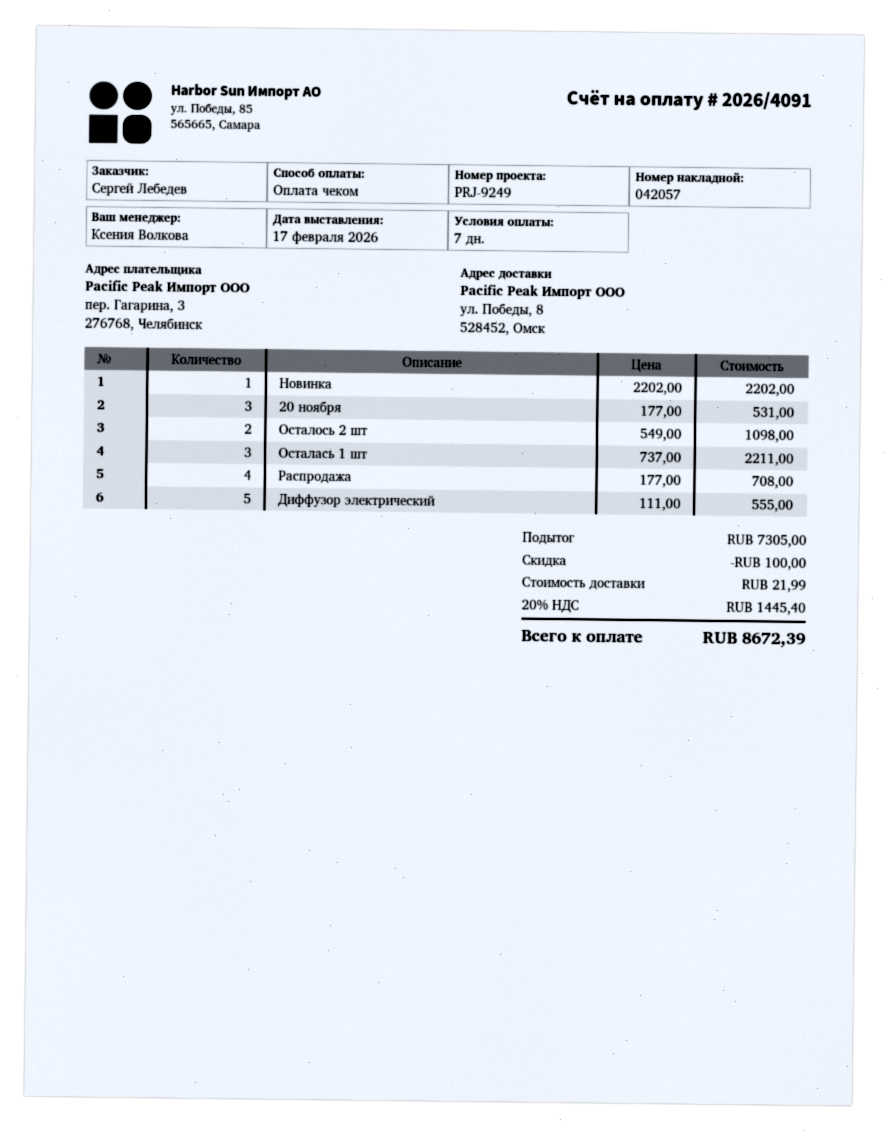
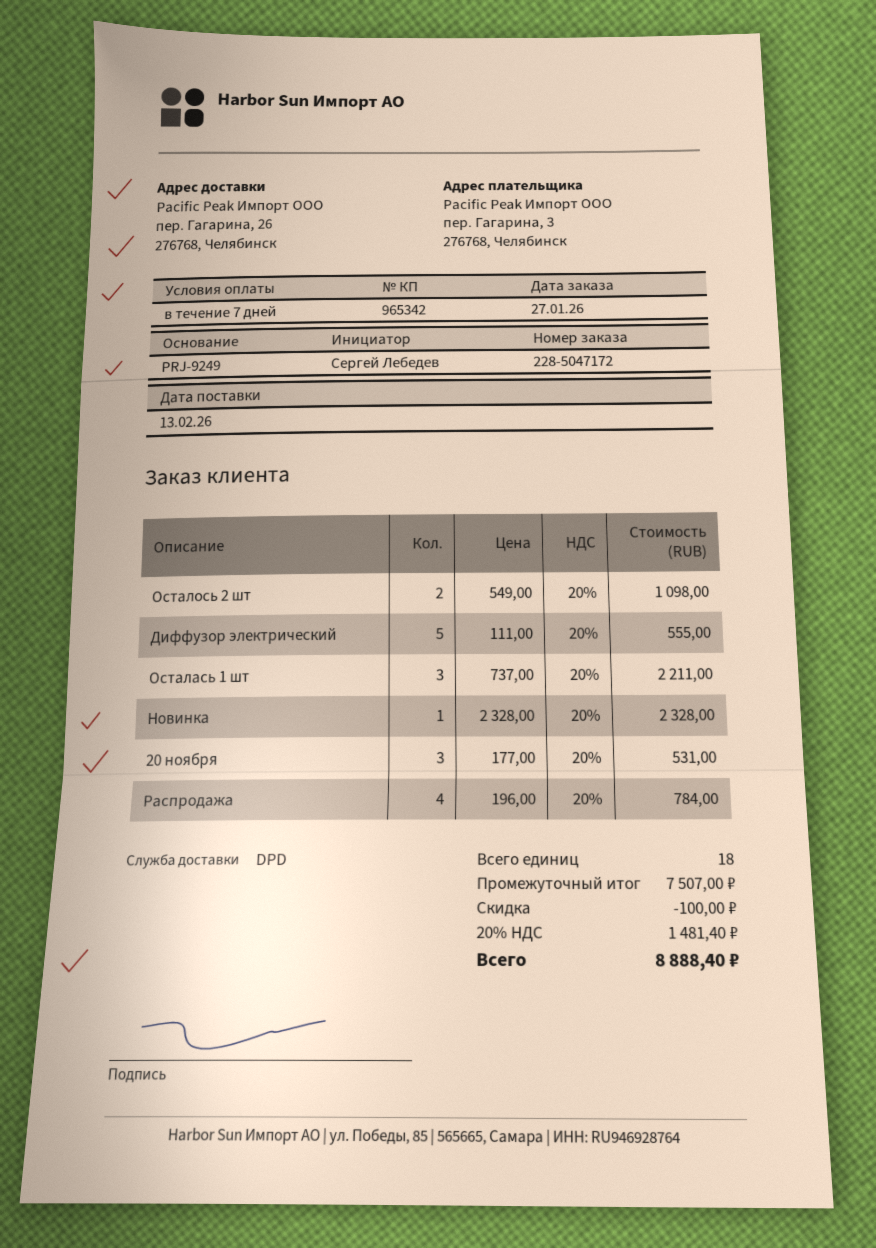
ship to: ул. Победы, 8, 528452, Омск -> пер. Гагарина, 26, 276768, Челябинск
Новинка: 1 x 2202.00 = 2202.00 -> 1 x 2328.00 = 2328.00
Распродажа: 4 x 177.00 = 708.00 -> 4 x 196.00 = 784.00
subtotal: 7305.00 -> 7507.00
shipping: 21.99 -> none
tax: 20% = 1445.40 -> 20% = 1481.40
total: 8672.39 -> 8888.40

